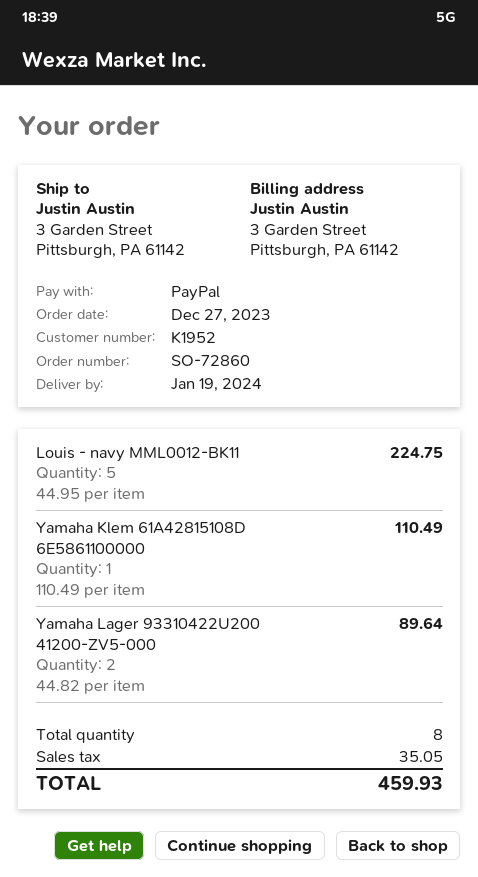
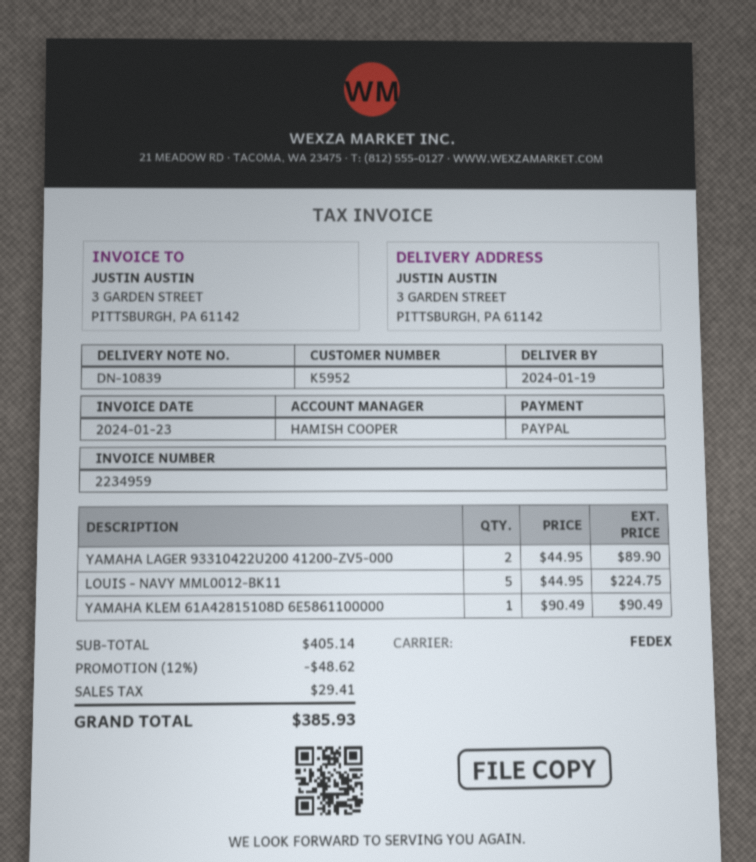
customer number: K1952 -> K5952
Yamaha Klem 61A42815108D 6E5861100000: 1 x 110.49 = 110.49 -> 1 x 90.49 = 90.49
Yamaha Lager 93310422U200 41200-ZV5-000: 2 x 44.82 = 89.64 -> 2 x 44.95 = 89.90
discount: none -> 12% = 48.62
tax: 35.05 -> 29.41
total: 459.93 -> 385.93

